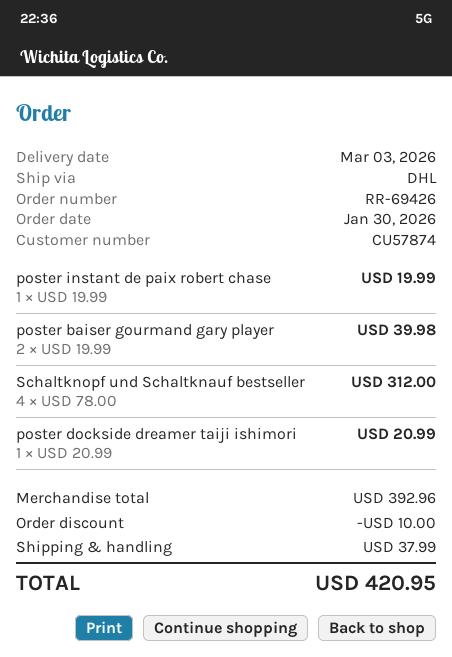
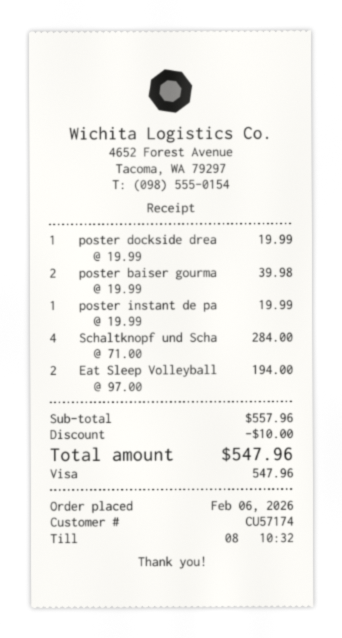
order date: 2026-01-30 -> 2026-02-06
customer number: CU57874 -> CU57174
Schaltknopf und Schaltknauf bestseller: 4 x 78.00 = 312.00 -> 4 x 71.00 = 284.00
poster dockside dreamer taiji ishimori: 1 x 20.99 = 20.99 -> 1 x 19.99 = 19.99
Eat Sleep Volleyball: none -> 2 x 97.00 = 194.00
subtotal: 392.96 -> 557.96
shipping: 37.99 -> none
total: 420.95 -> 547.96

